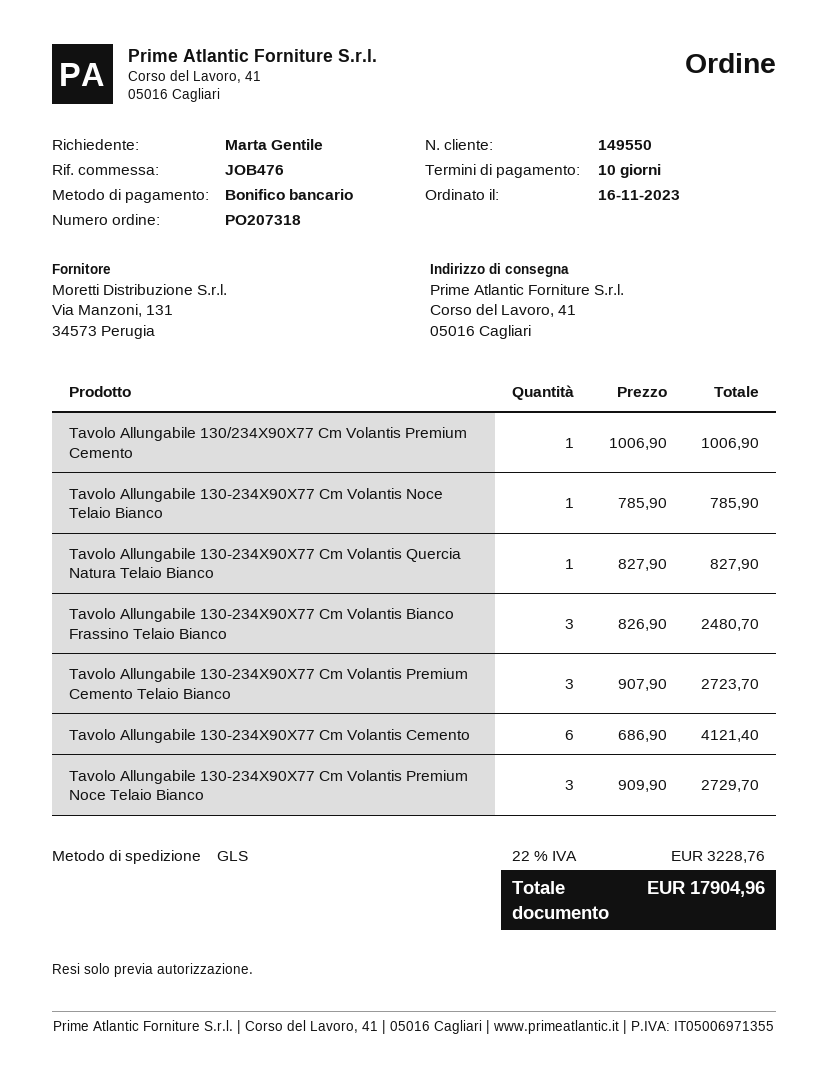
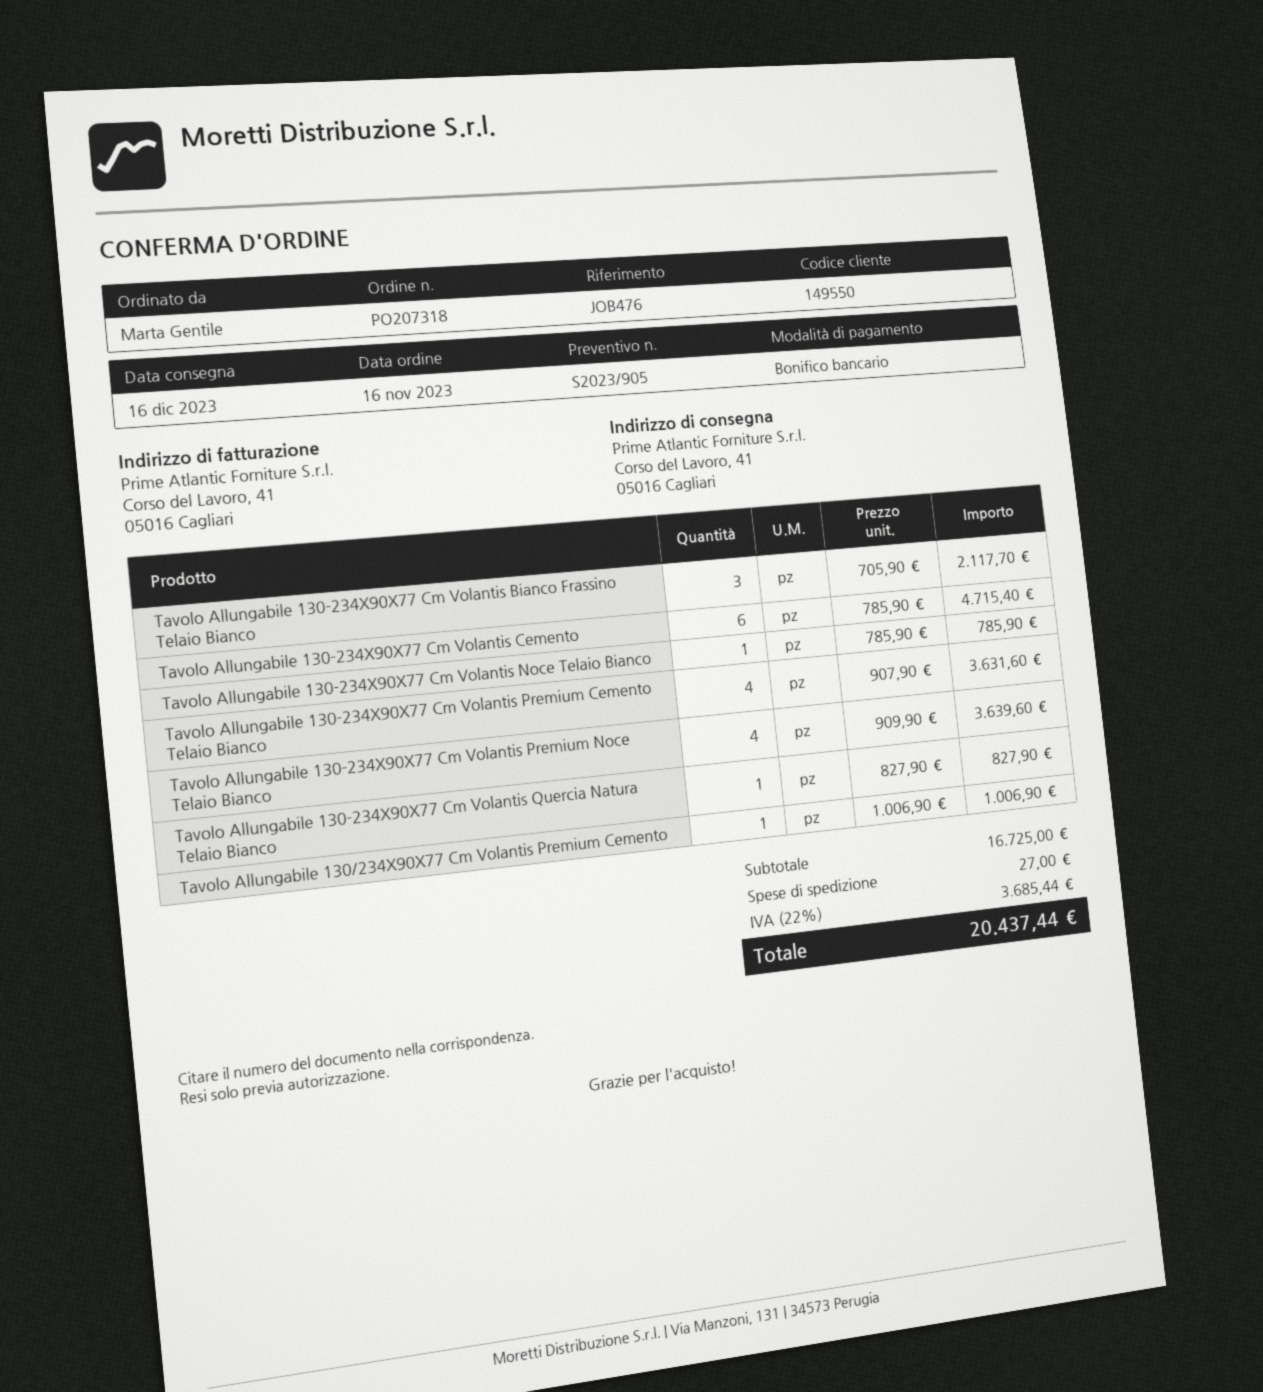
Tavolo Allungabile 130-234X90X77 Cm Volantis Bianco Frassino Telaio Bianco: 3 x 826.90 = 2480.70 -> 3 x 705.90 = 2117.70
Tavolo Allungabile 130-234X90X77 Cm Volantis Premium Cemento Telaio Bianco: 3 x 907.90 = 2723.70 -> 4 x 907.90 = 3631.60
Tavolo Allungabile 130-234X90X77 Cm Volantis Cemento: 6 x 686.90 = 4121.40 -> 6 x 785.90 = 4715.40
Tavolo Allungabile 130-234X90X77 Cm Volantis Premium Noce Telaio Bianco: 3 x 909.90 = 2729.70 -> 4 x 909.90 = 3639.60
shipping: none -> 27.00
tax: 22% = 3228.76 -> 22% = 3685.44
total: 17904.96 -> 20437.44

